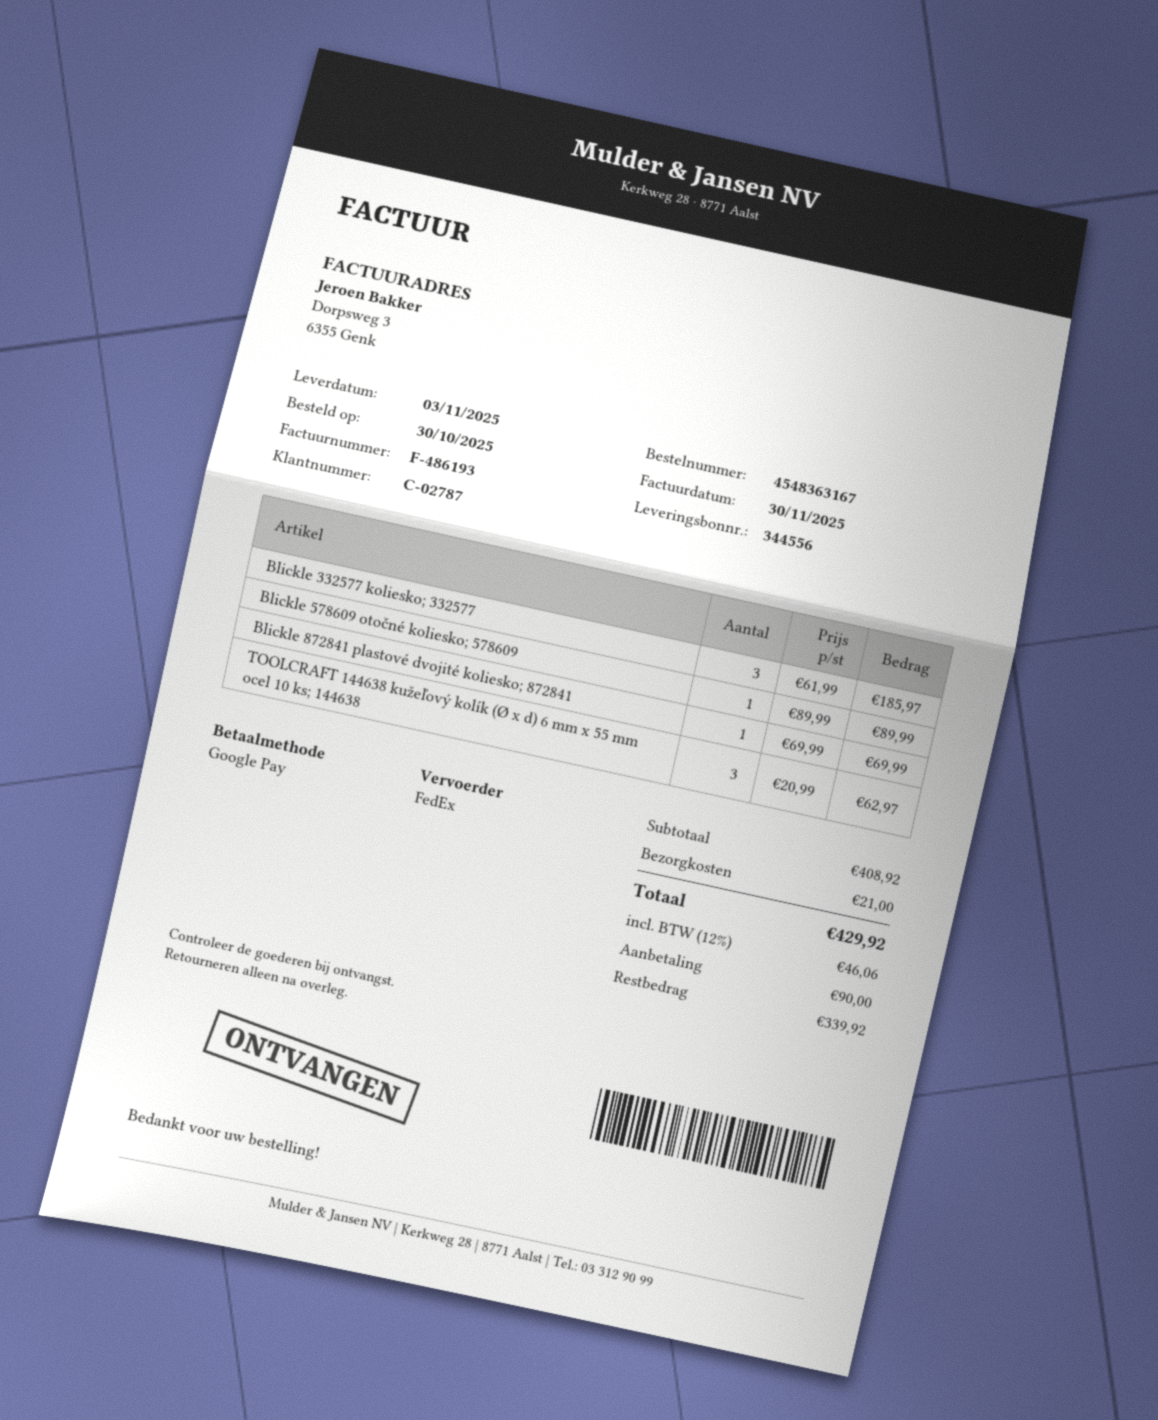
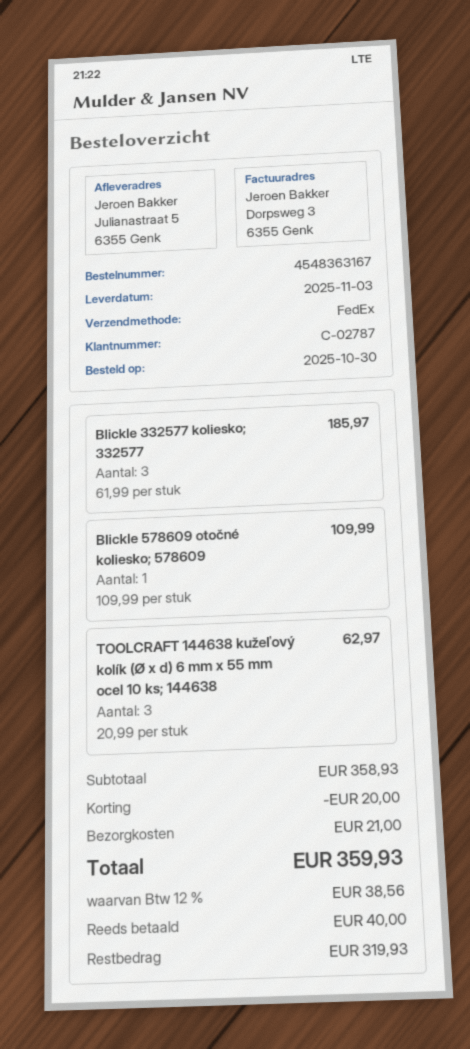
Blickle 578609 otočné koliesko; 578609: 1 x 89.99 = 89.99 -> 1 x 109.99 = 109.99
Blickle 872841 plastové dvojité koliesko; 872841: 1 x 69.99 = 69.99 -> none
subtotal: 408.92 -> 358.93
discount: none -> 20.00
tax: 12% = 46.06 -> 12% = 38.56
total: 429.92 -> 359.93
deposit: 90.00 -> 40.00
balance: 339.92 -> 319.93

